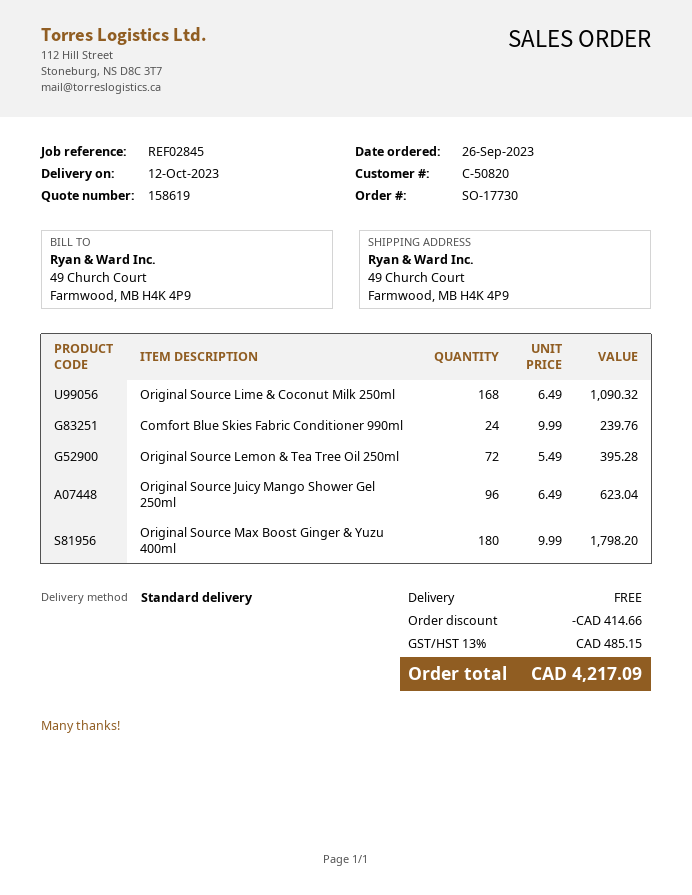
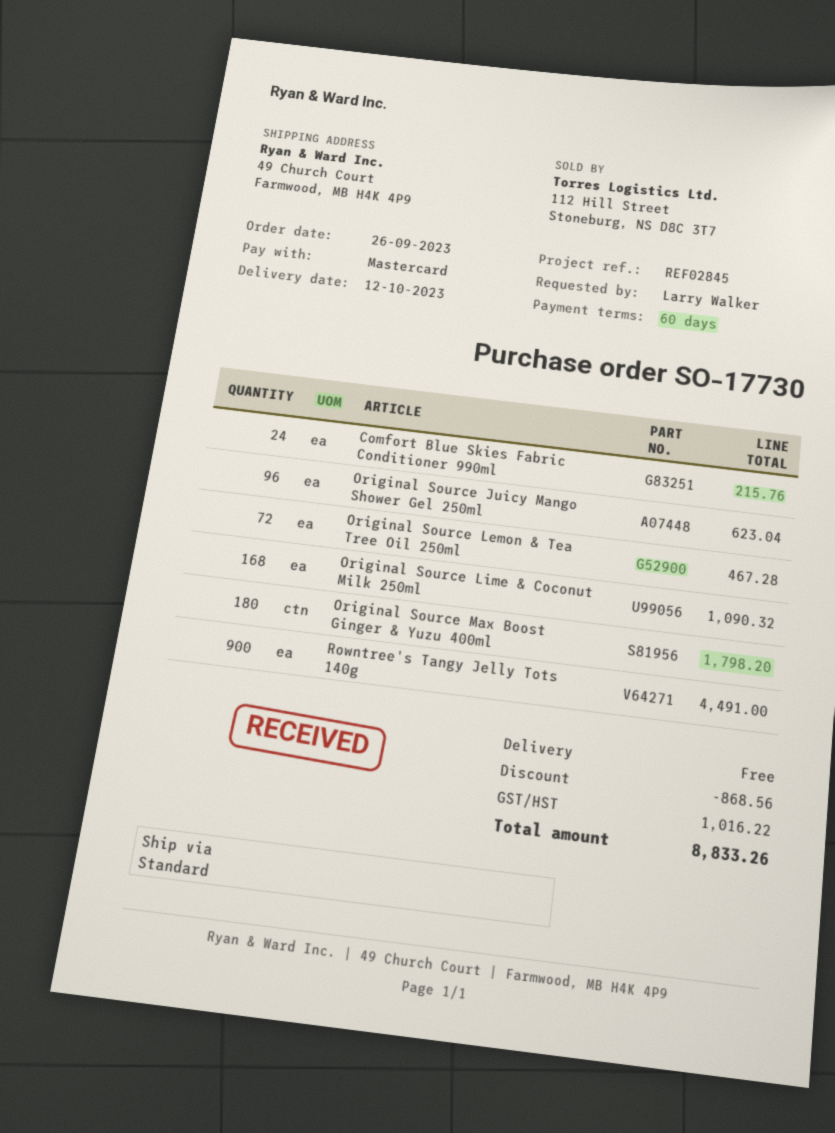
Comfort Blue Skies Fabric Conditioner 990ml: 24 for 239.76 -> 24 for 215.76
Original Source Lemon & Tea Tree Oil 250ml: 72 for 395.28 -> 72 for 467.28
Rowntree's Tangy Jelly Tots 140g: none -> 900 for 4491.00
discount: 414.66 -> 868.56
tax: 485.15 -> 1016.22
total: 4217.09 -> 8833.26

